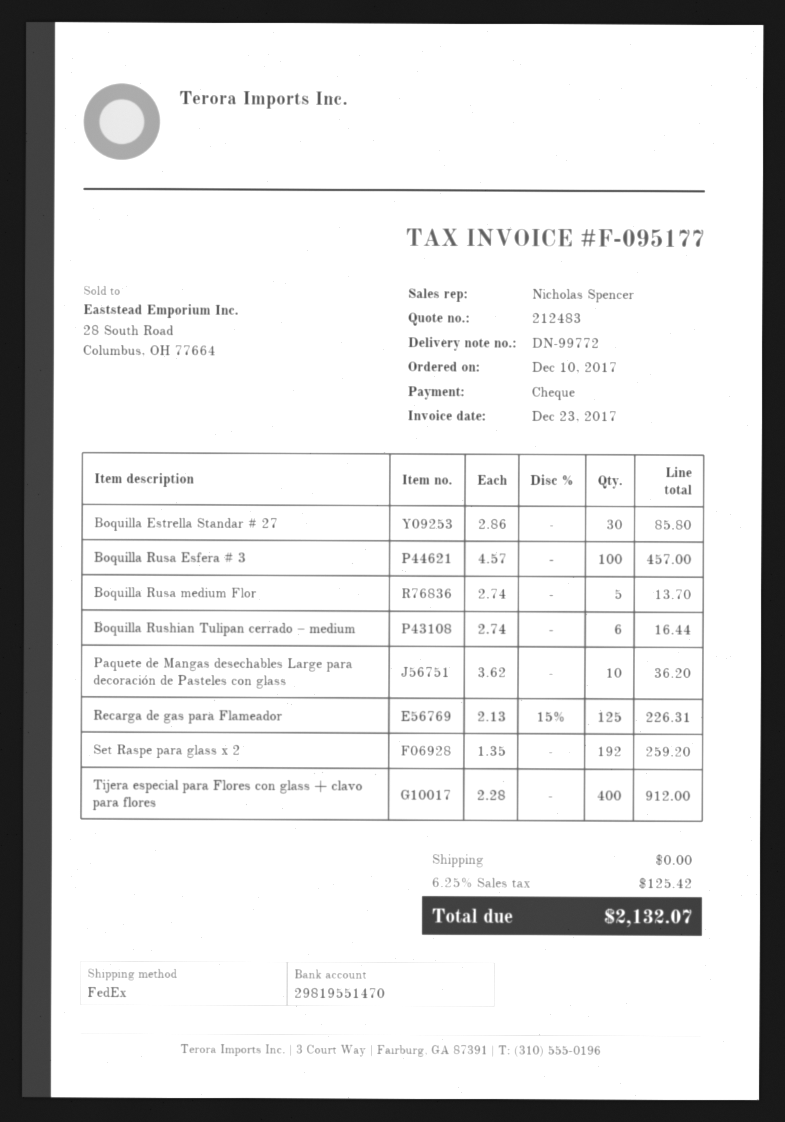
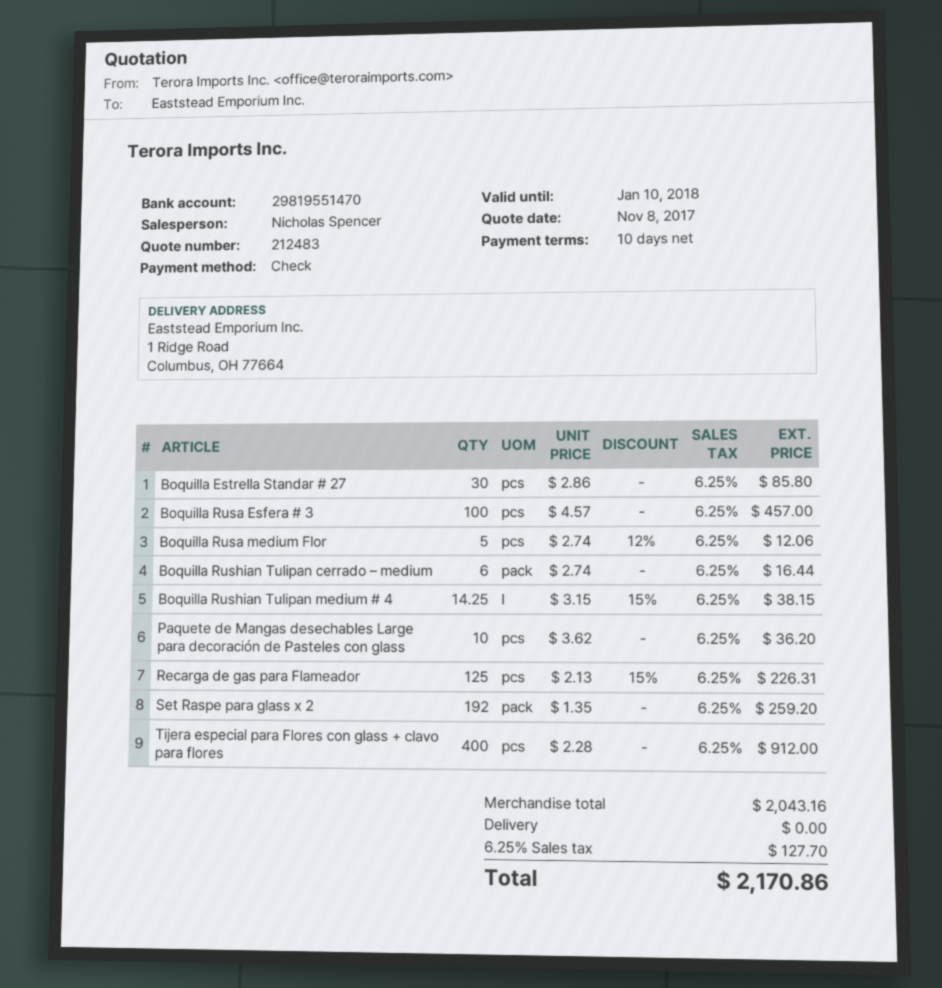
Boquilla Rusa medium Flor: 5 x 2.74 = 13.70 -> 5 x 2.74 - 12% = 12.06
Boquilla Rushian Tulipan medium # 4: none -> 14.25 x 3.15 - 15% = 38.15
tax: 6.25% = 125.42 -> 6.25% = 127.70
total: 2132.07 -> 2170.86

